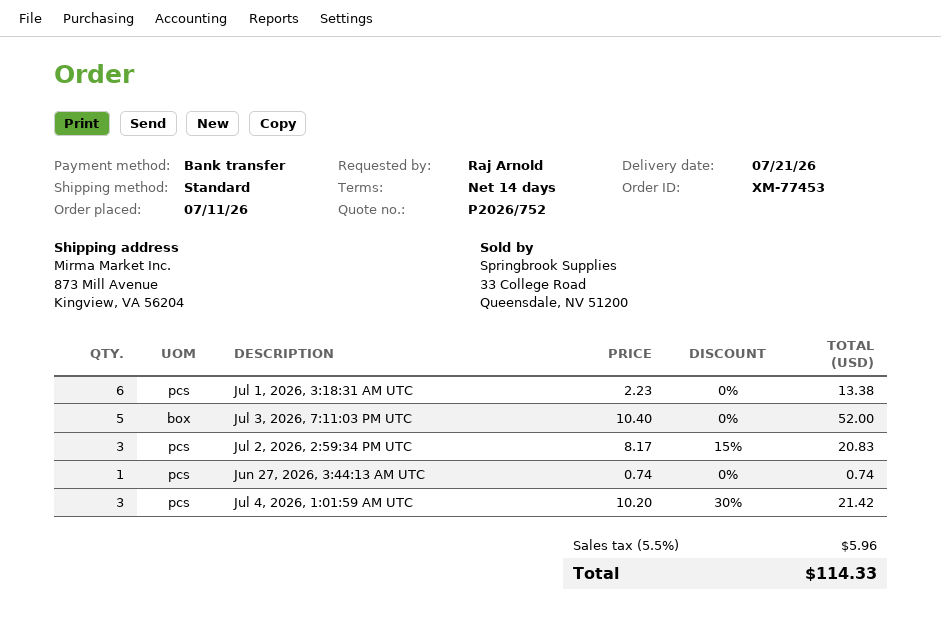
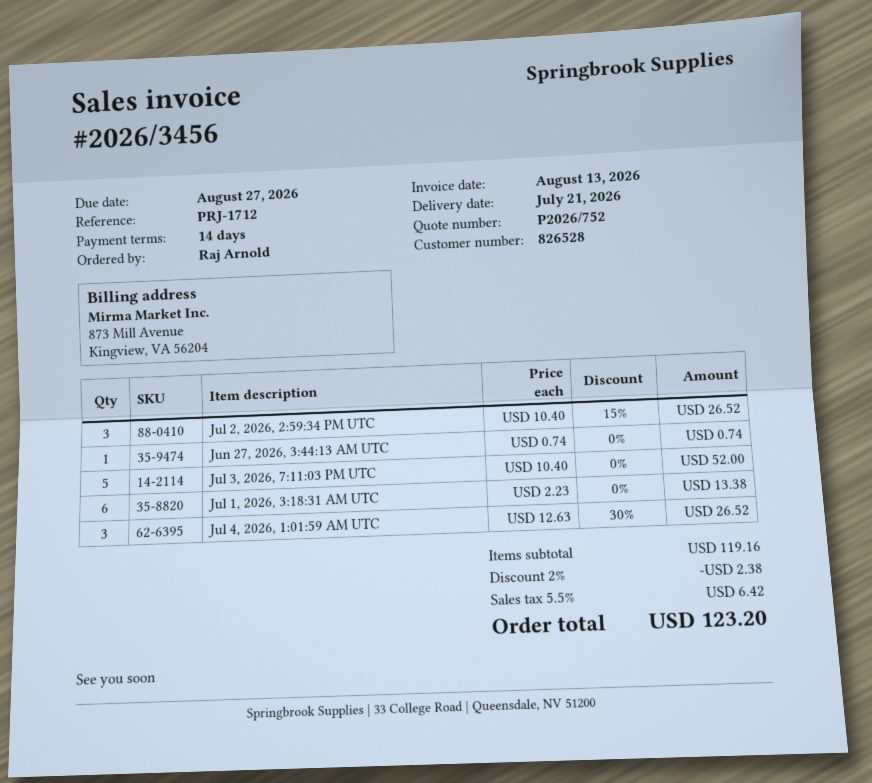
Jul 2, 2026, 2:59:34 PM UTC: 3 x 8.17 - 15% = 20.83 -> 3 x 10.40 - 15% = 26.52
Jul 4, 2026, 1:01:59 AM UTC: 3 x 10.20 - 30% = 21.42 -> 3 x 12.63 - 30% = 26.52
discount: none -> 2% = 2.38
tax: 5.5% = 5.96 -> 5.5% = 6.42
total: 114.33 -> 123.20

